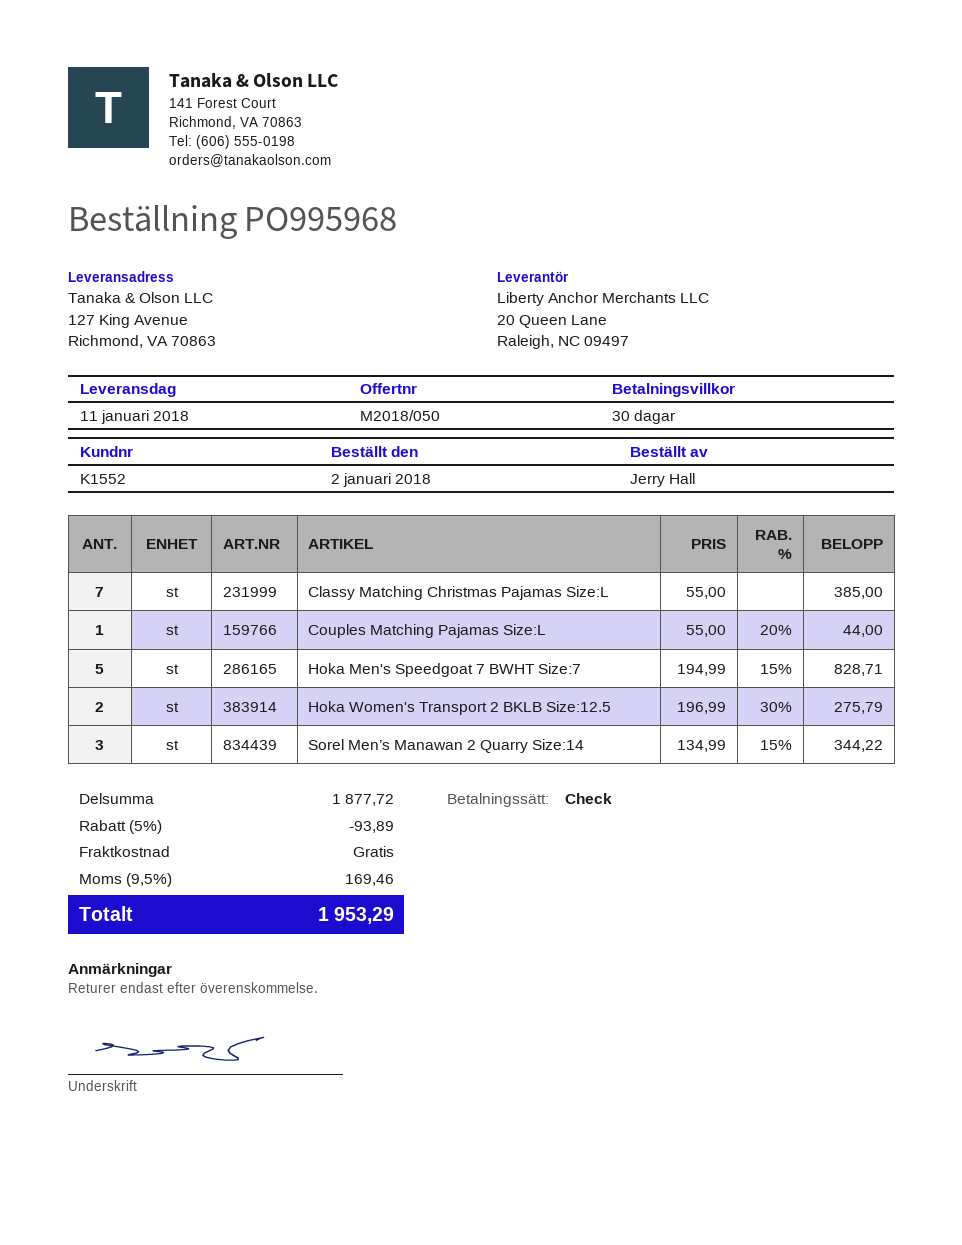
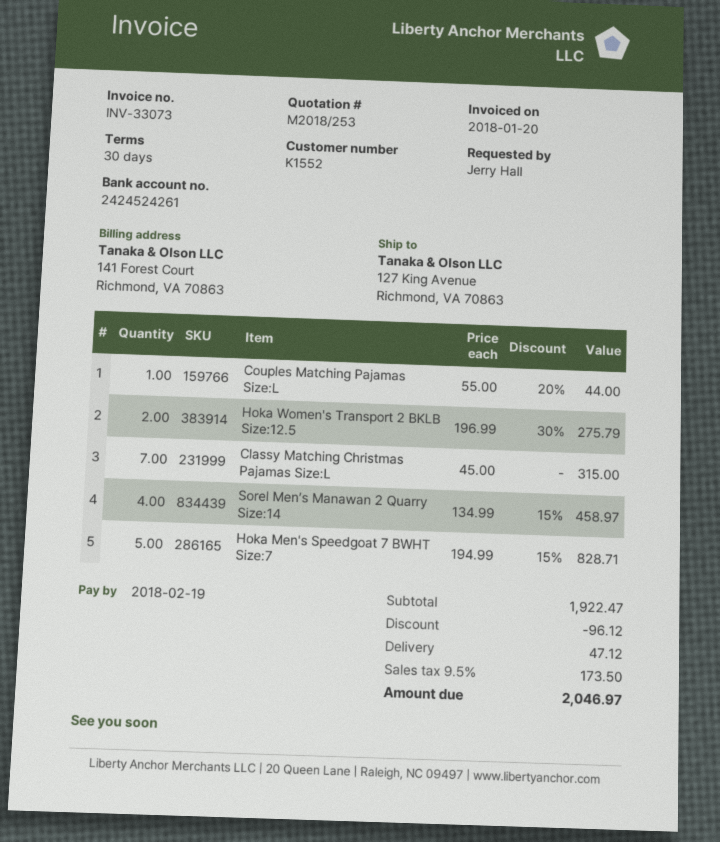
quote number: M2018/050 -> M2018/253
Classy Matching Christmas Pajamas Size:L: 7 x 55.00 = 385.00 -> 7 x 45.00 = 315.00
Sorel Men’s Manawan 2 Quarry Size:14: 3 x 134.99 - 15% = 344.22 -> 4 x 134.99 - 15% = 458.97
subtotal: 1877.72 -> 1922.47
discount: 93.89 -> 96.12
shipping: 0.00 -> 47.12
tax: 9.5% = 169.46 -> 9.5% = 173.50
total: 1953.29 -> 2046.97

